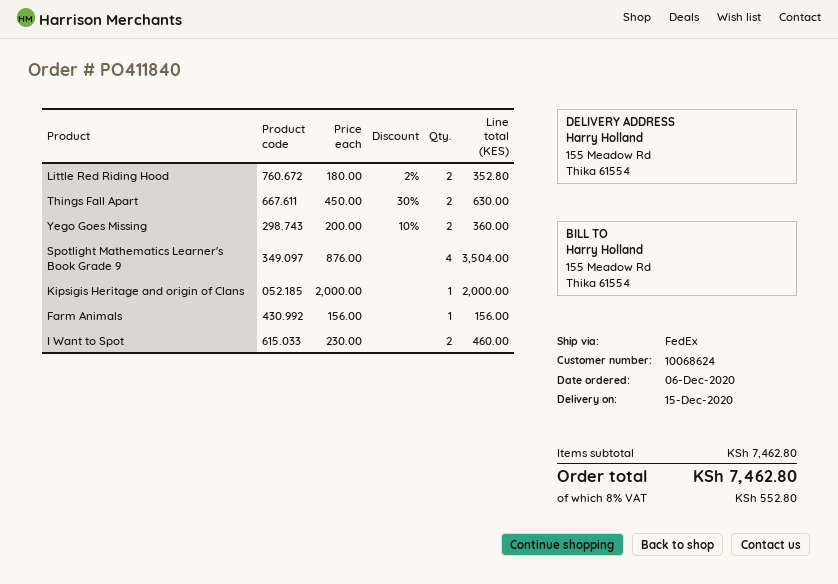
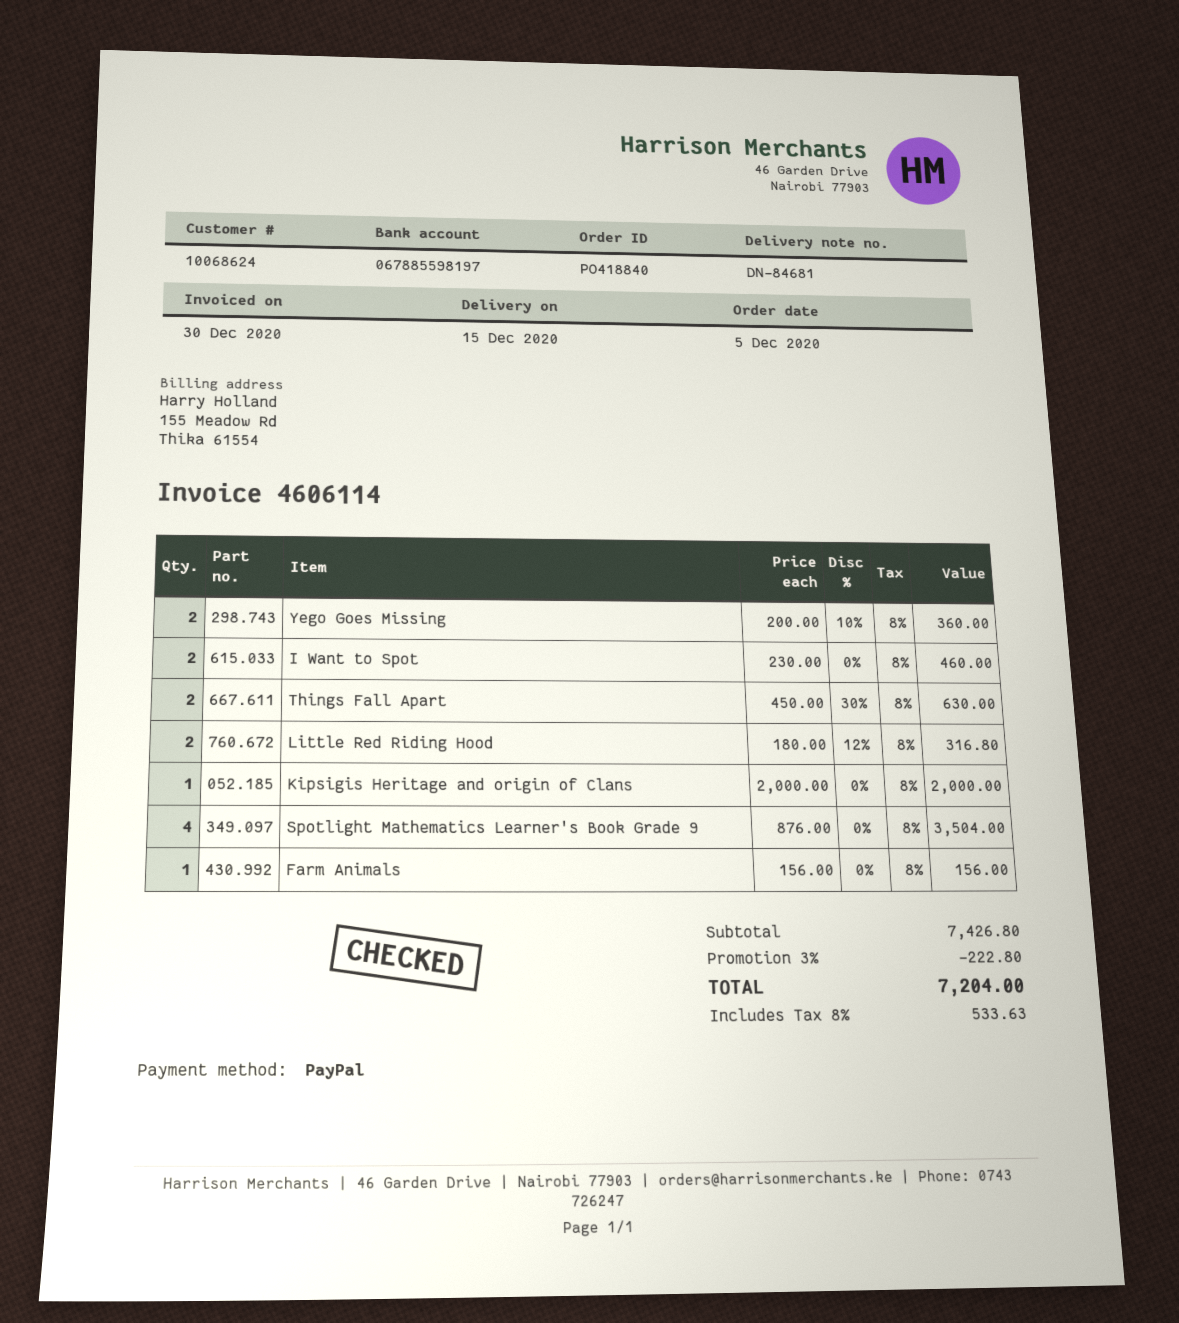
order number: PO411840 -> PO418840
order date: 2020-12-06 -> 2020-12-05
Little Red Riding Hood: 2 x 180.00 - 2% = 352.80 -> 2 x 180.00 - 12% = 316.80
subtotal: 7462.80 -> 7426.80
discount: none -> 3% = 222.80
tax: 8% = 552.80 -> 8% = 533.63
total: 7462.80 -> 7204.00

